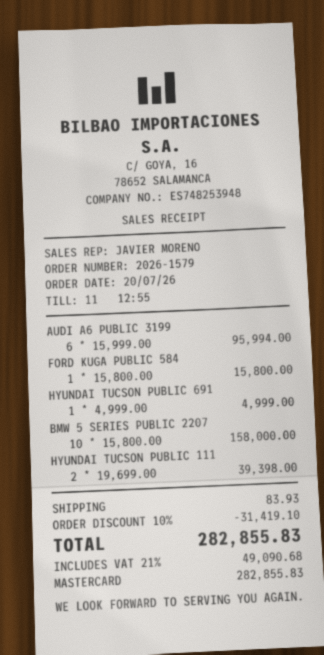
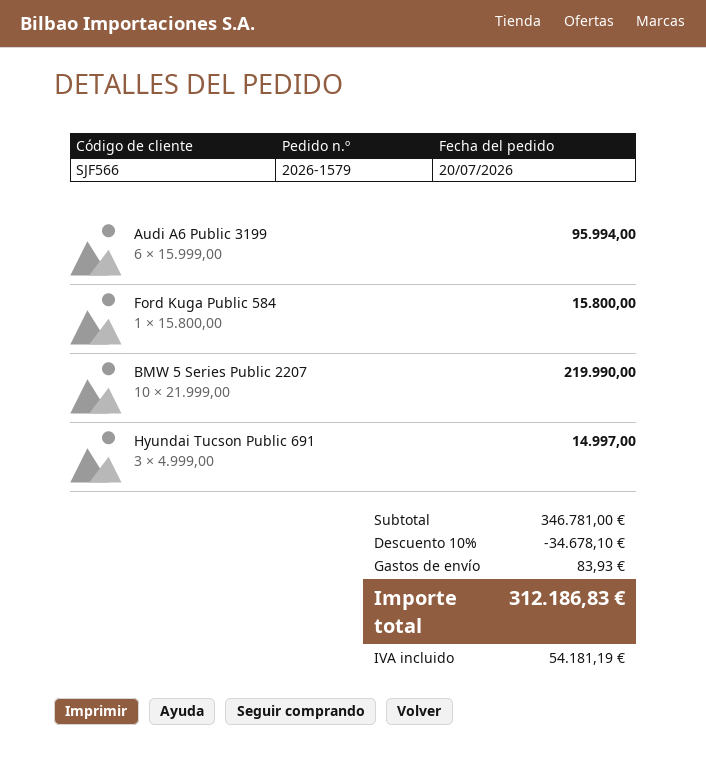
HYUNDAI TUCSON PUBLIC 691: 1 x 4999.00 = 4999.00 -> 3 x 4999.00 = 14997.00
BMW 5 SERIES PUBLIC 2207: 10 x 15800.00 = 158000.00 -> 10 x 21999.00 = 219990.00
HYUNDAI TUCSON PUBLIC 111: 2 x 19699.00 = 39398.00 -> none
discount: 10% = 31419.10 -> 10% = 34678.10
tax: 49090.68 -> 54181.19
total: 282855.83 -> 312186.83

